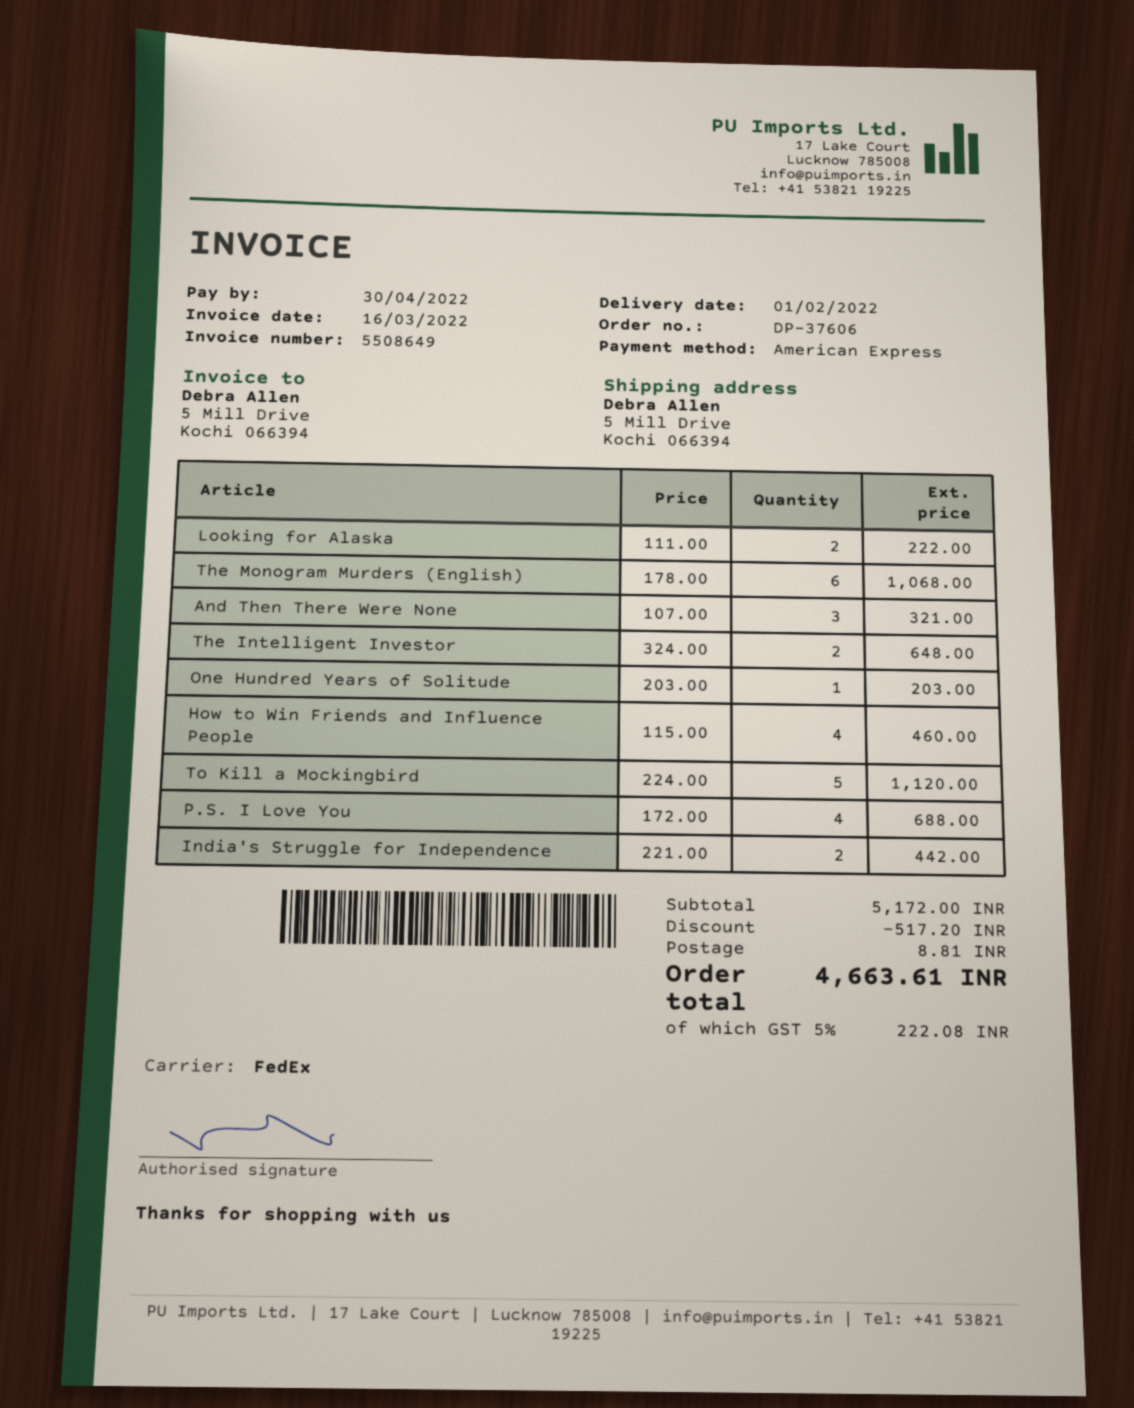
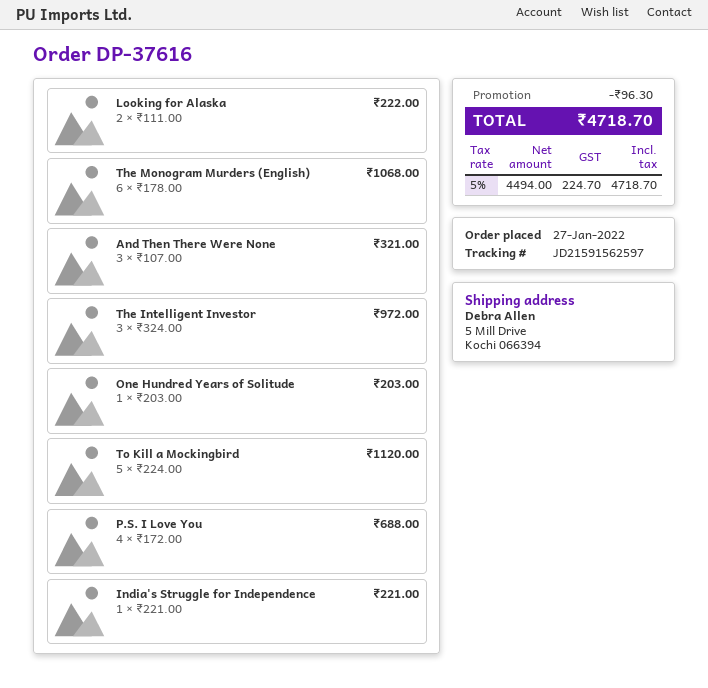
order number: DP-37606 -> DP-37616
The Intelligent Investor: 2 x 324.00 = 648.00 -> 3 x 324.00 = 972.00
How to Win Friends and Influence People: 4 x 115.00 = 460.00 -> none
India's Struggle for Independence: 2 x 221.00 = 442.00 -> 1 x 221.00 = 221.00
discount: 517.20 -> 96.30
shipping: 8.81 -> none
tax: 5% = 222.08 -> 5% = 224.70
total: 4663.61 -> 4718.70

